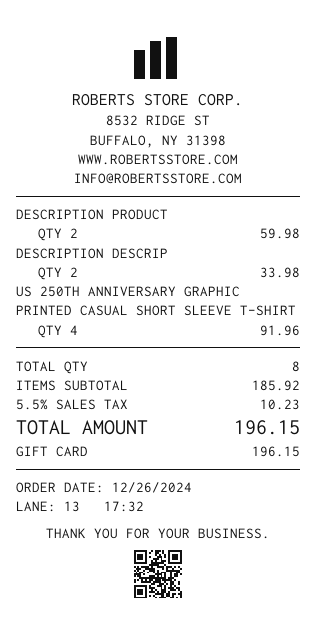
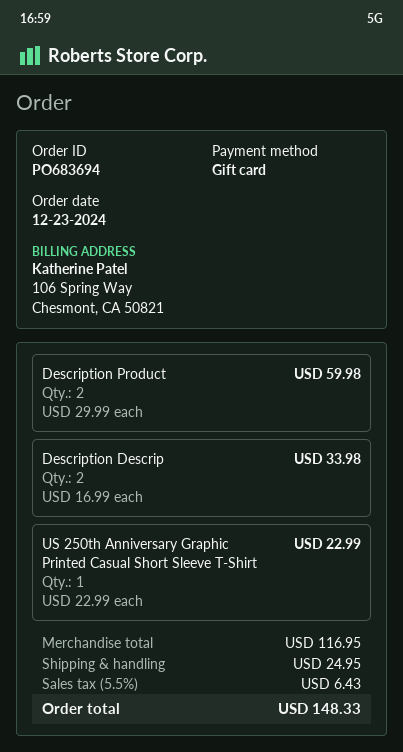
order date: 2024-12-26 -> 2024-12-23
US 250TH ANNIVERSARY GRAPHIC PRINTED CASUAL SHORT SLEEVE T-SHIRT: 4 for 91.96 -> 1 for 22.99
subtotal: 185.92 -> 116.95
shipping: none -> 24.95
tax: 5.5% = 10.23 -> 5.5% = 6.43
total: 196.15 -> 148.33

